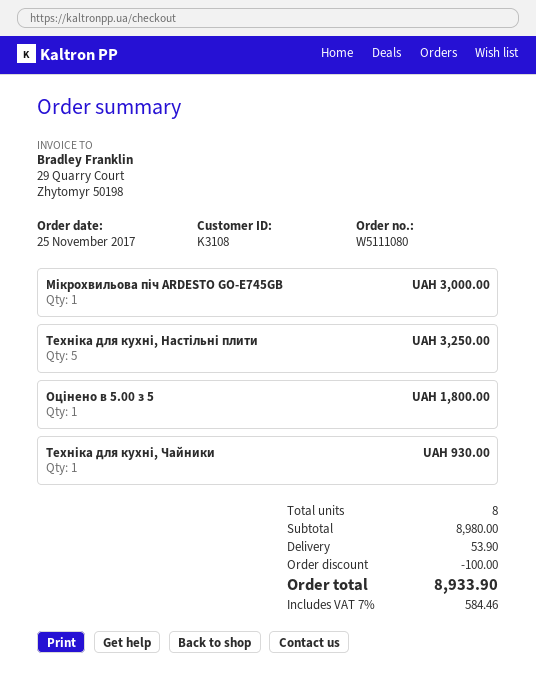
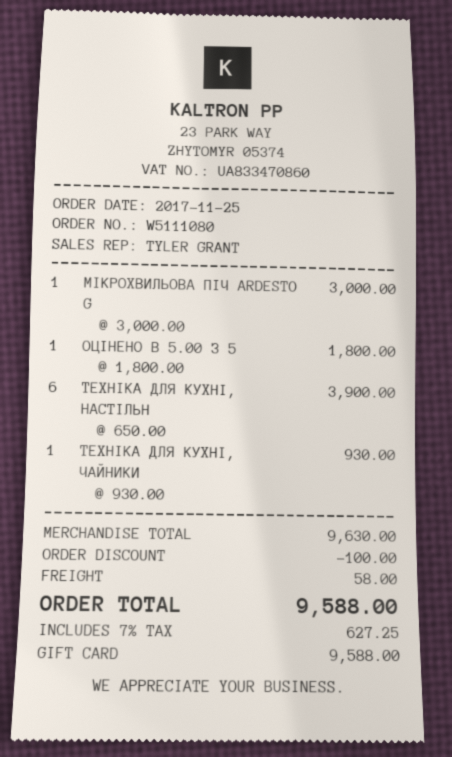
Техніка для кухні, Настільні плити: 5 for 3250.00 -> 6 for 3900.00
subtotal: 8980.00 -> 9630.00
shipping: 53.90 -> 58.00
tax: 7% = 584.46 -> 7% = 627.25
total: 8933.90 -> 9588.00

